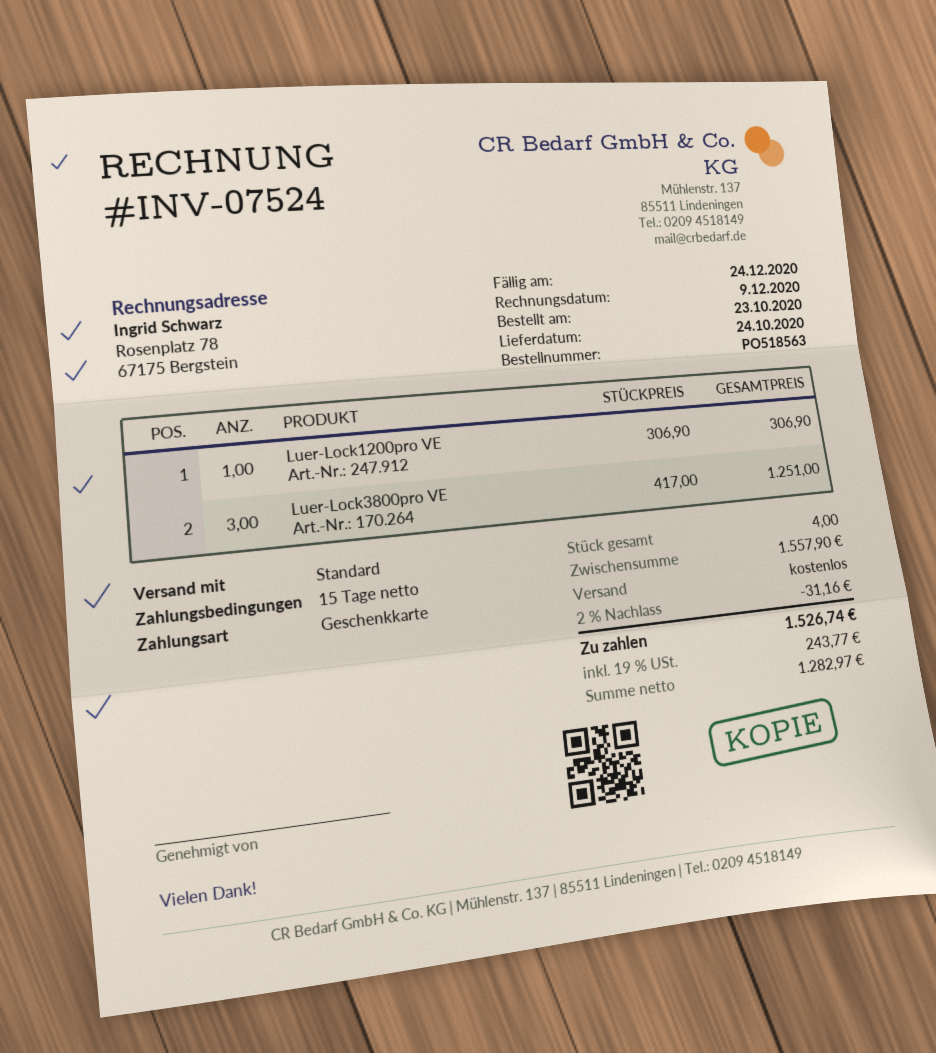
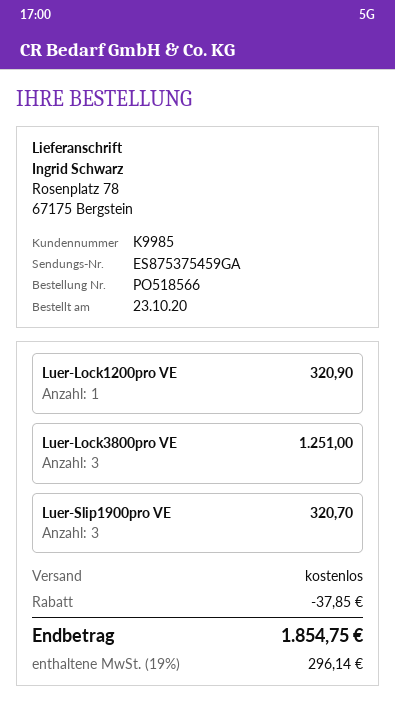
order number: PO518563 -> PO518566
Luer-Lock1200pro VE: 1 for 306.90 -> 1 for 320.90
Luer-Slip1900pro VE: none -> 3 for 320.70
discount: 31.16 -> 37.85
tax: 19% = 243.77 -> 19% = 296.14
total: 1526.74 -> 1854.75

